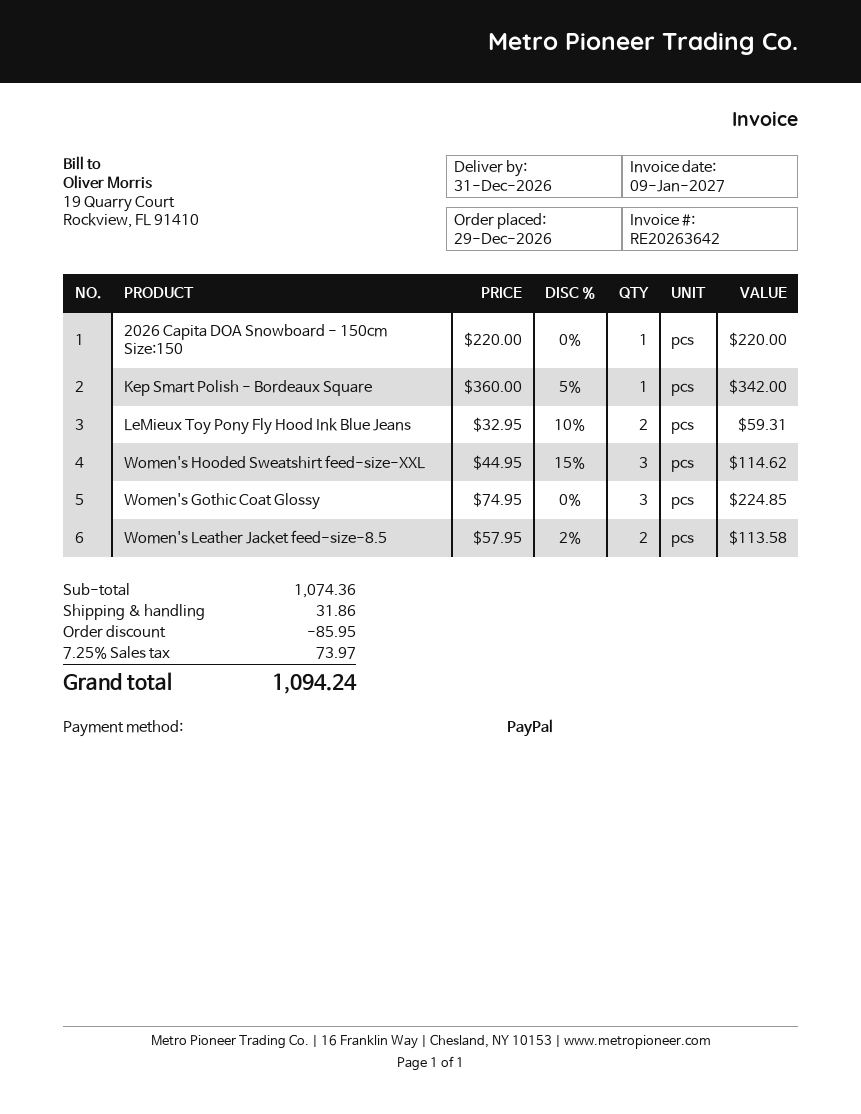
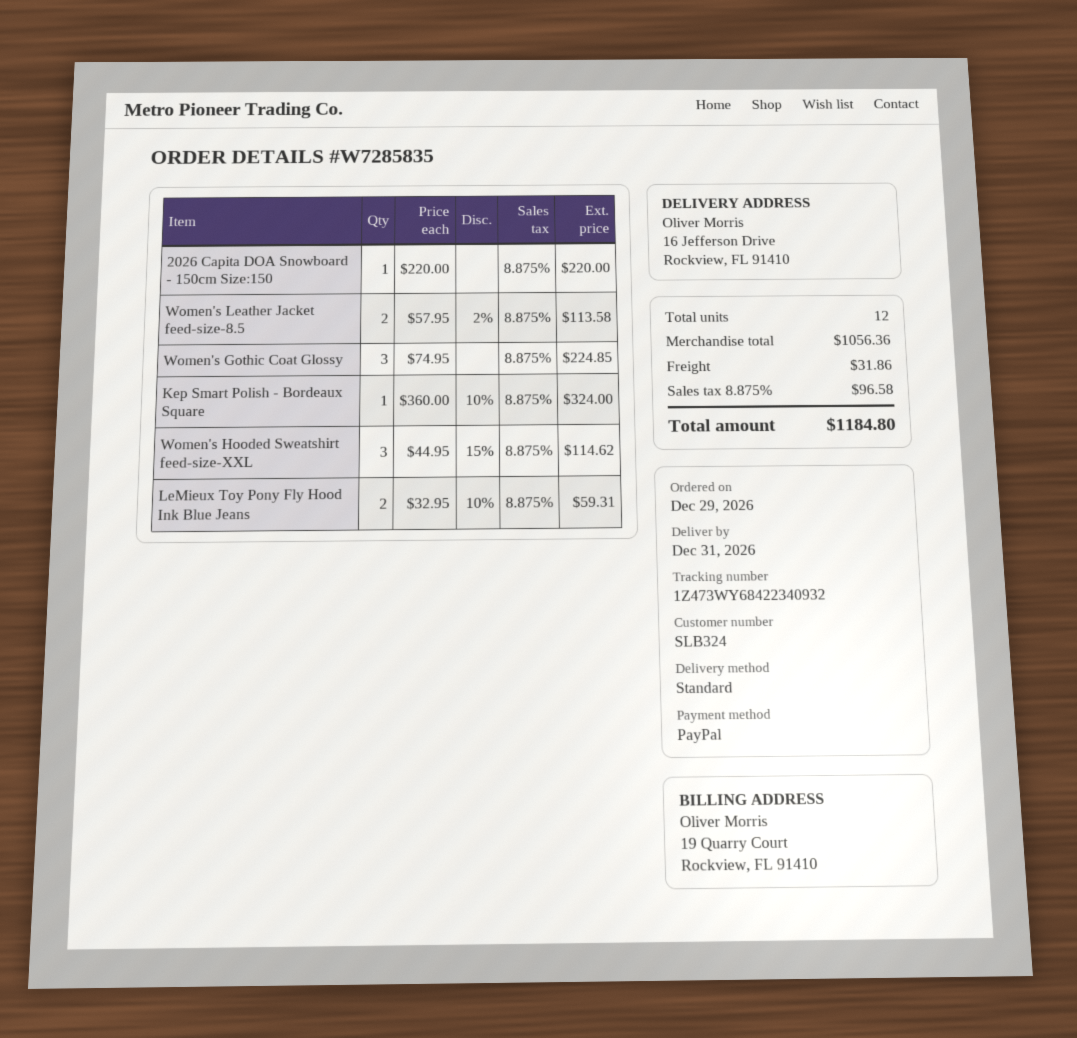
Kep Smart Polish - Bordeaux Square: 1 x 360.00 - 5% = 342.00 -> 1 x 360.00 - 10% = 324.00
subtotal: 1074.36 -> 1056.36
discount: 85.95 -> none
tax: 7.25% = 73.97 -> 8.875% = 96.58
total: 1094.24 -> 1184.80

